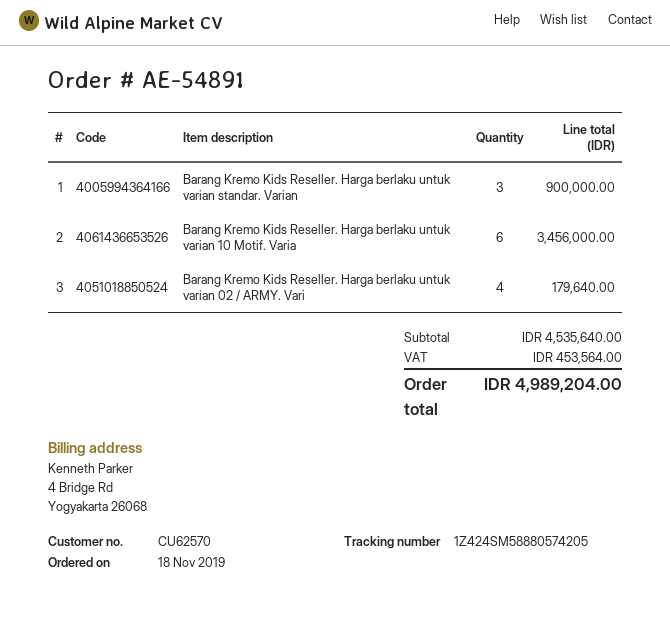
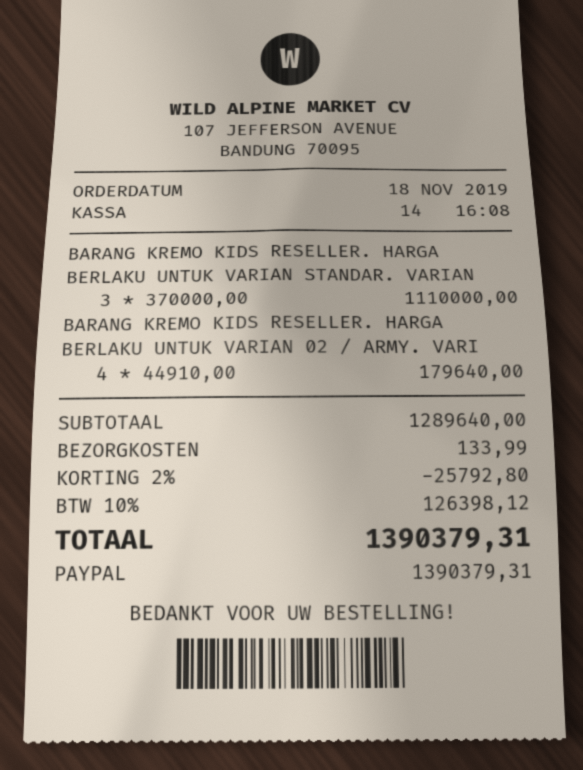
Barang Kremo Kids Reseller. Harga berlaku untuk varian standar. Varian: 3 for 900000.00 -> 3 for 1110000.00
Barang Kremo Kids Reseller. Harga berlaku untuk varian 10 Motif. Varia: 6 for 3456000.00 -> none
subtotal: 4535640.00 -> 1289640.00
discount: none -> 2% = 25792.80
shipping: none -> 133.99
tax: 453564.00 -> 126398.12
total: 4989204.00 -> 1390379.31

